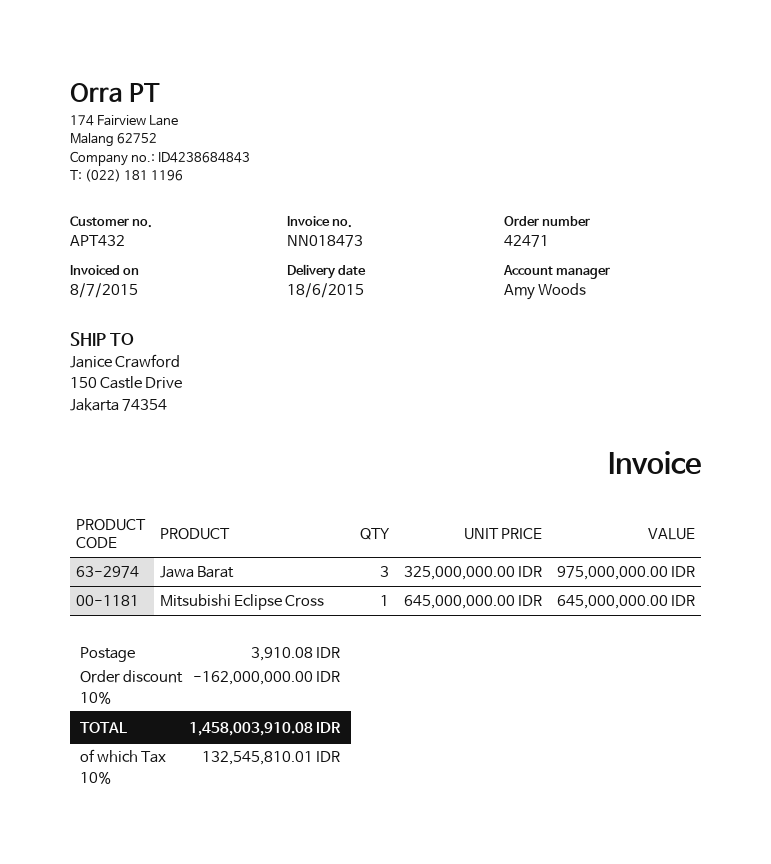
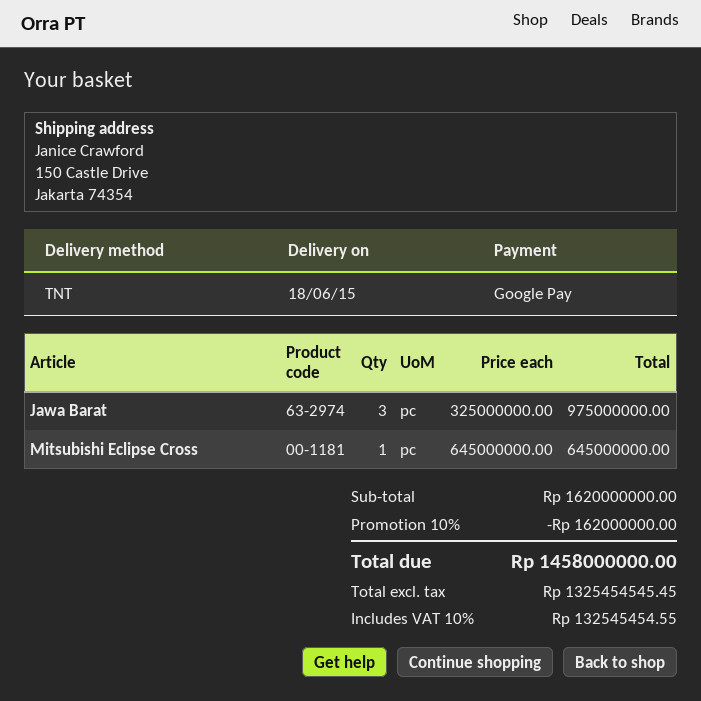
shipping: 3910.08 -> none
tax: 10% = 132545810.01 -> 10% = 132545454.55
total: 1458003910.08 -> 1458000000.00

